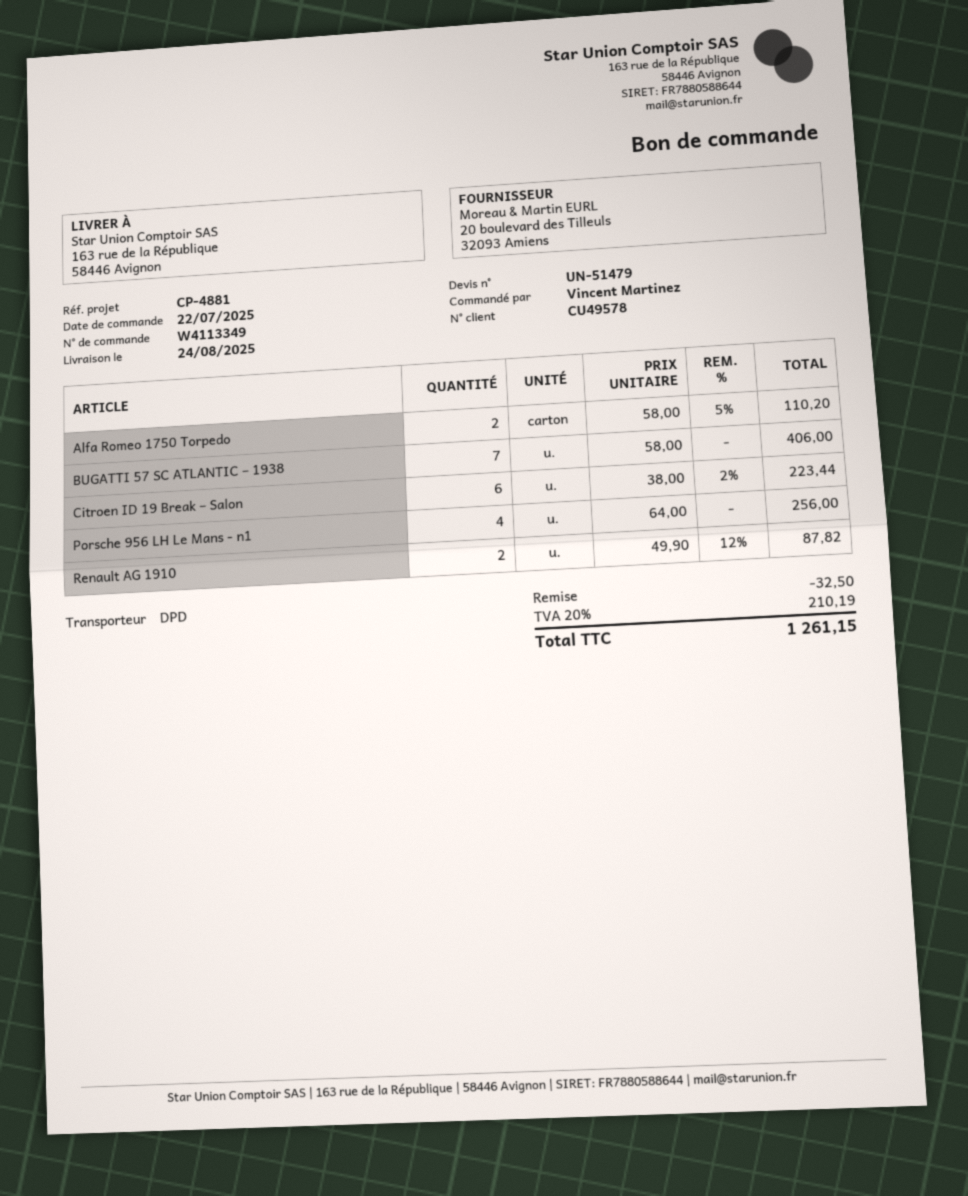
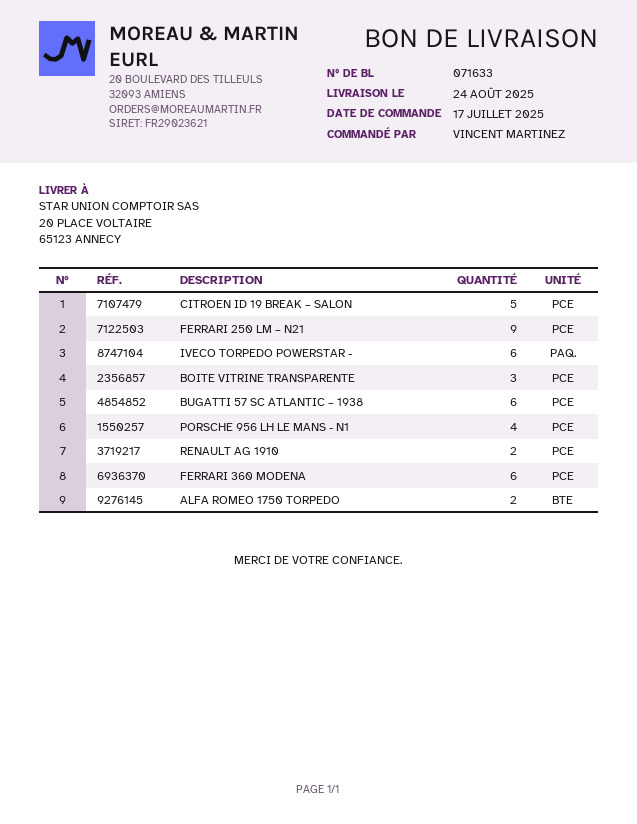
order date: 2025-07-22 -> 2025-07-17
ship to: 163 rue de la République, 58446 Avignon -> 20 PLACE VOLTAIRE, 65123 ANNECY
BUGATTI 57 SC ATLANTIC – 1938: 7 -> 6
Citroen ID 19 Break – Salon: 6 -> 5
FERRARI 250 LM – N21: none -> 9
IVECO TORPEDO POWERSTAR -: none -> 6
BOITE VITRINE TRANSPARENTE: none -> 3
FERRARI 360 MODENA: none -> 6

